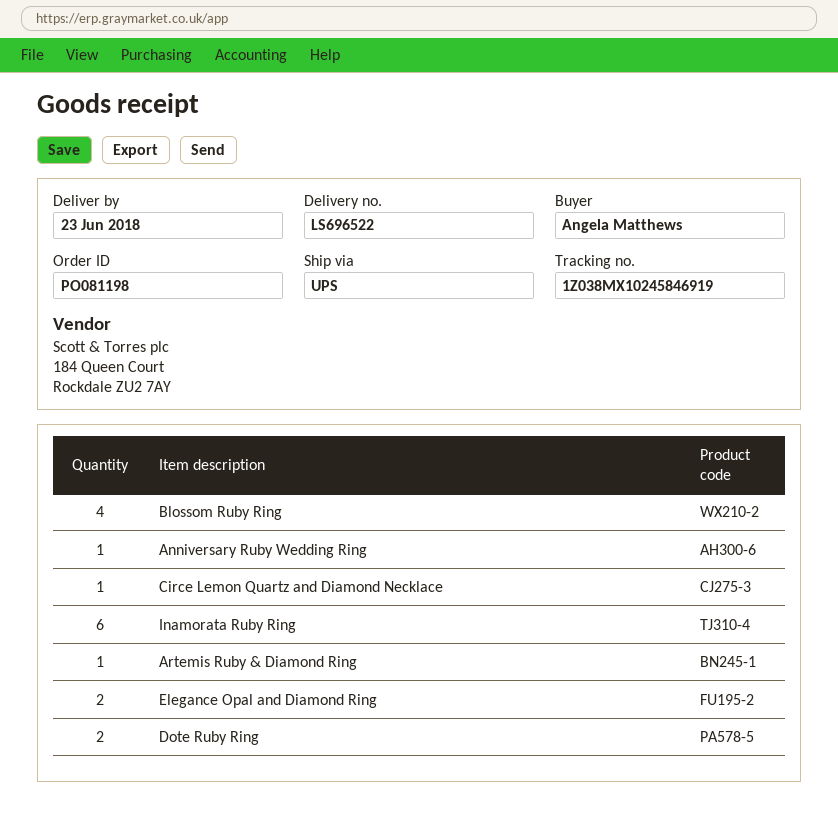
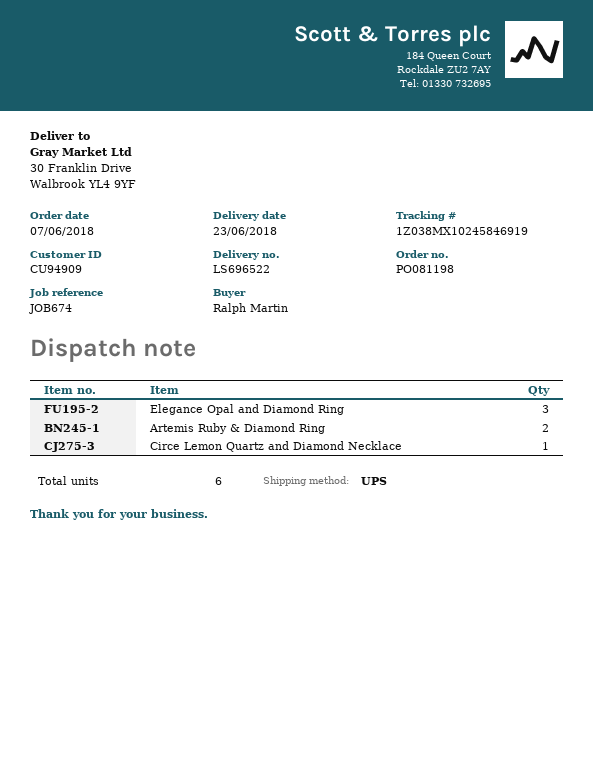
ordered by: Angela Matthews -> Ralph Martin
Blossom Ruby Ring: 4 -> none
Anniversary Ruby Wedding Ring: 1 -> none
Inamorata Ruby Ring: 6 -> none
Artemis Ruby & Diamond Ring: 1 -> 2
Elegance Opal and Diamond Ring: 2 -> 3
Dote Ruby Ring: 2 -> none

